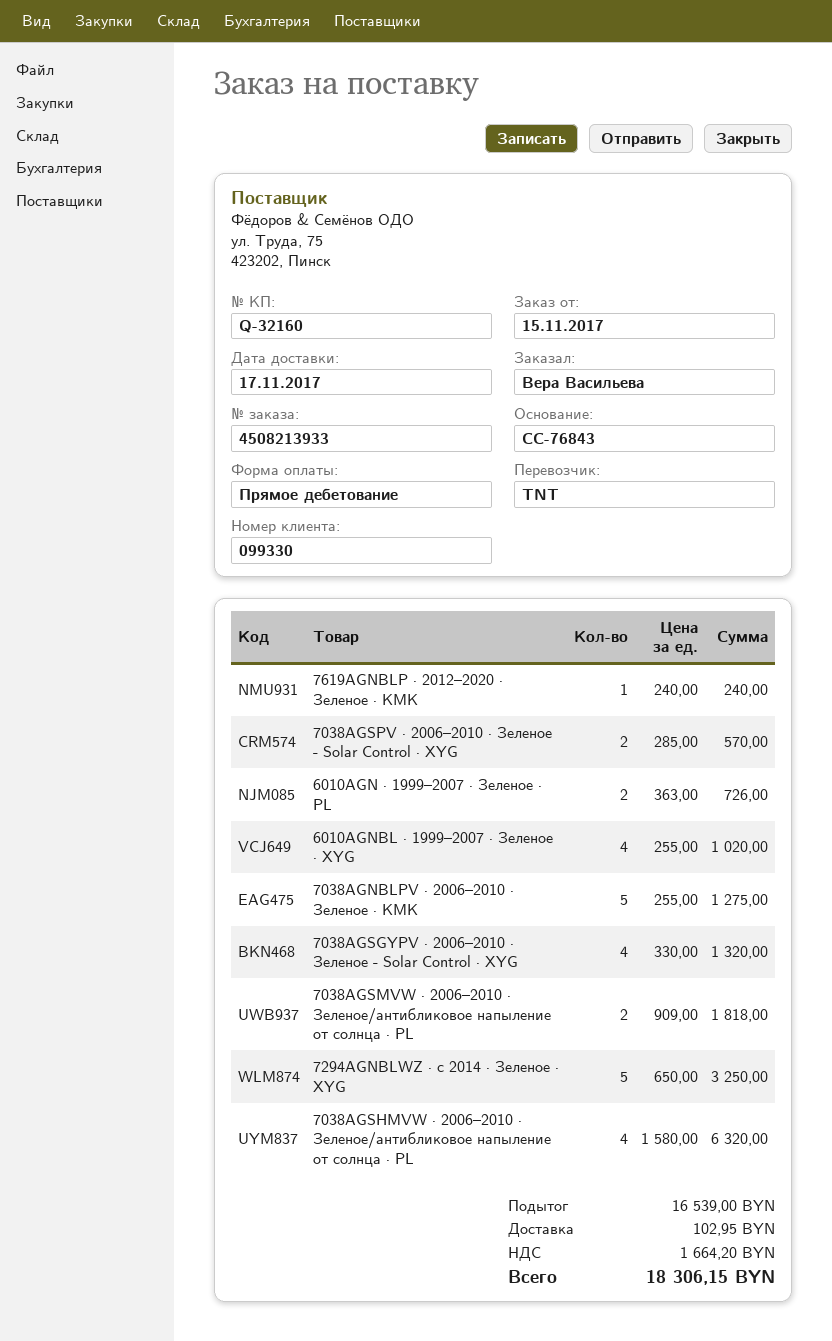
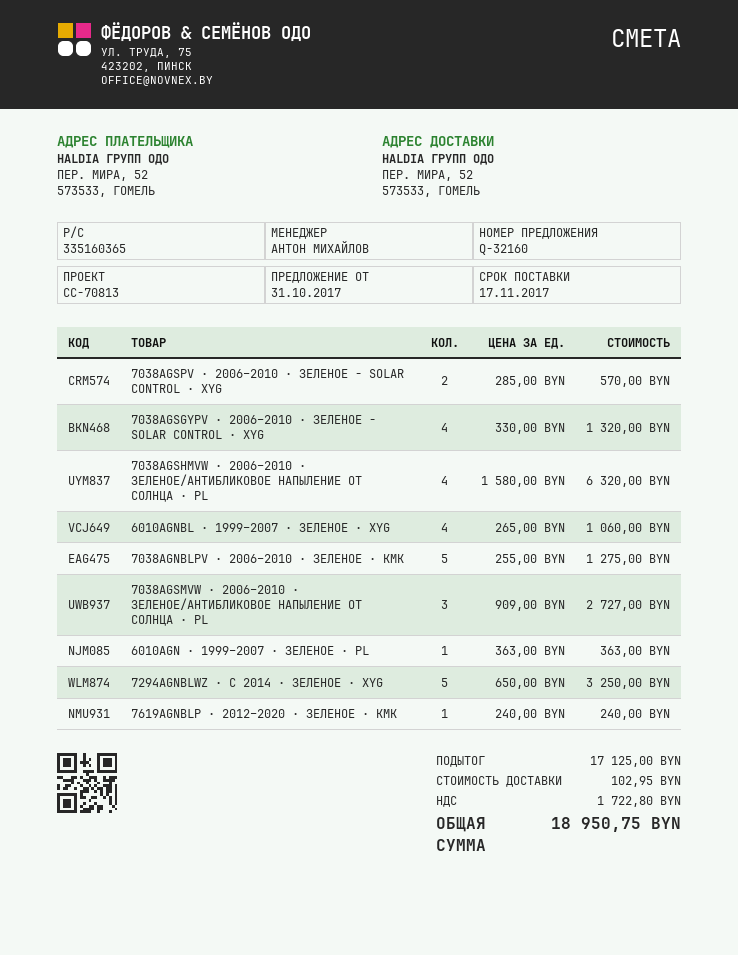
reference: CC-76843 -> CC-70813
6010AGN · 1999–2007 · Зеленое · PL: 2 x 363.00 = 726.00 -> 1 x 363.00 = 363.00
6010AGNBL · 1999–2007 · Зеленое · XYG: 4 x 255.00 = 1020.00 -> 4 x 265.00 = 1060.00
7038AGSMVW · 2006–2010 · Зеленое/антибликовое напыление от солнца · PL: 2 x 909.00 = 1818.00 -> 3 x 909.00 = 2727.00
subtotal: 16539.00 -> 17125.00
tax: 1664.20 -> 1722.80
total: 18306.15 -> 18950.75

